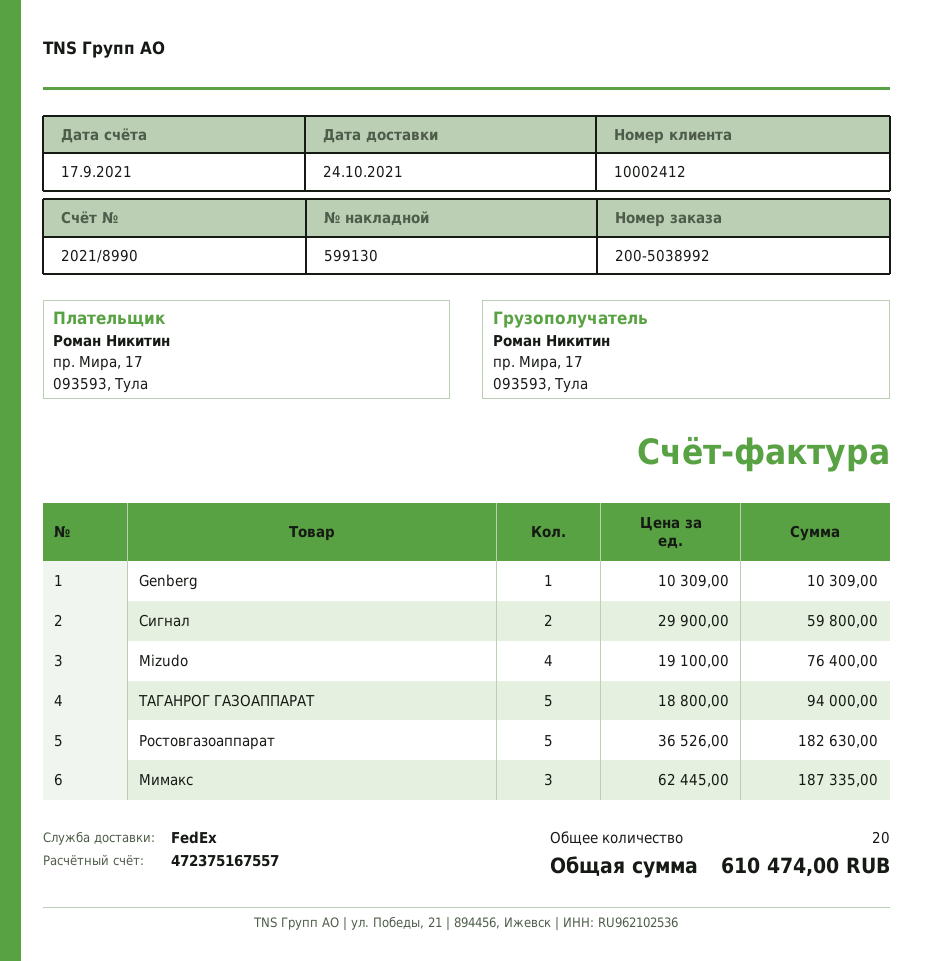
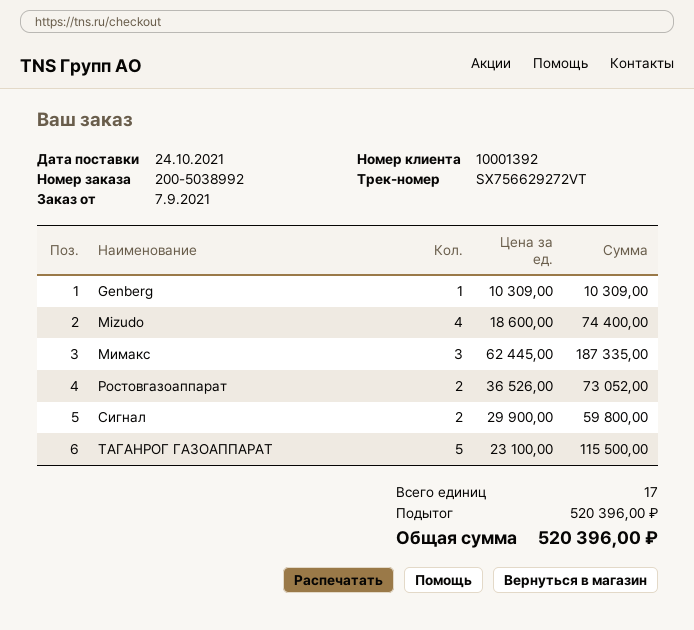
customer number: 10002412 -> 10001392
Mizudo: 4 x 19100.00 = 76400.00 -> 4 x 18600.00 = 74400.00
ТАГАНРОГ ГАЗОАППАРАТ: 5 x 18800.00 = 94000.00 -> 5 x 23100.00 = 115500.00
Ростовгазоаппарат: 5 x 36526.00 = 182630.00 -> 2 x 36526.00 = 73052.00
total quantity: 20 -> 17
total: 610474.00 -> 520396.00

